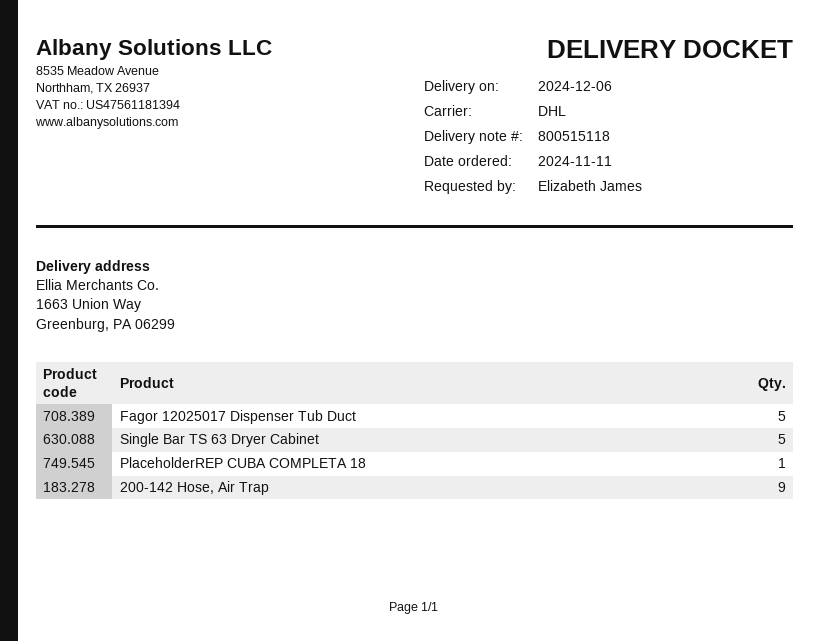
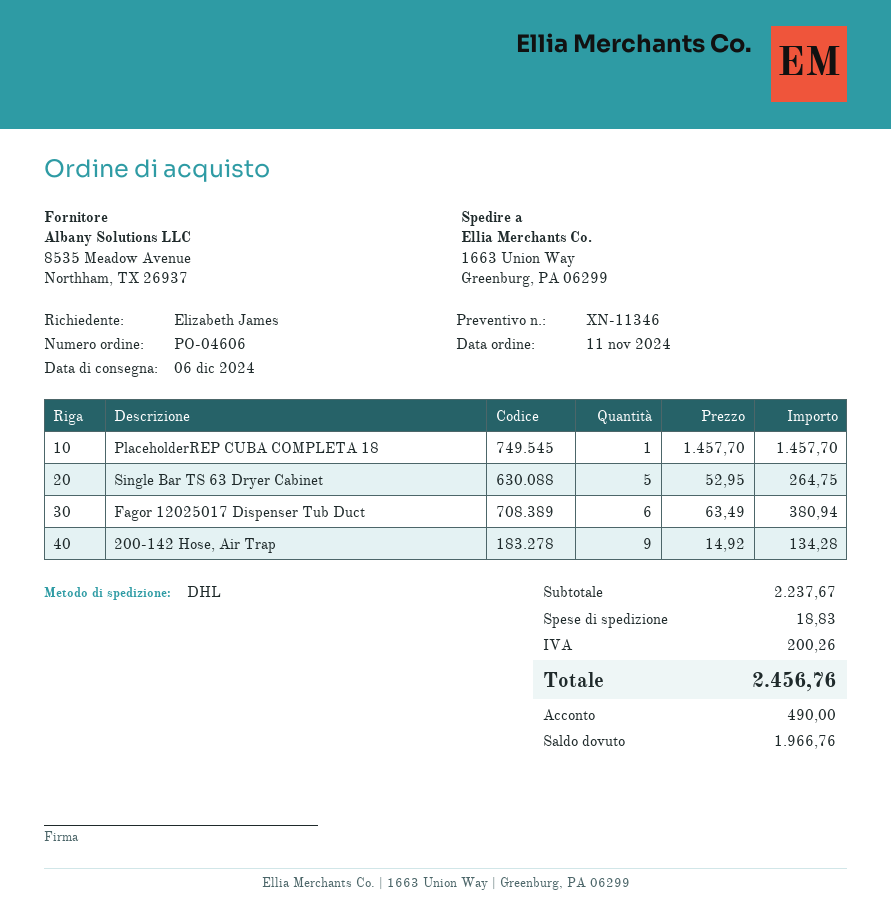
Fagor 12025017 Dispenser Tub Duct: 5 -> 6

